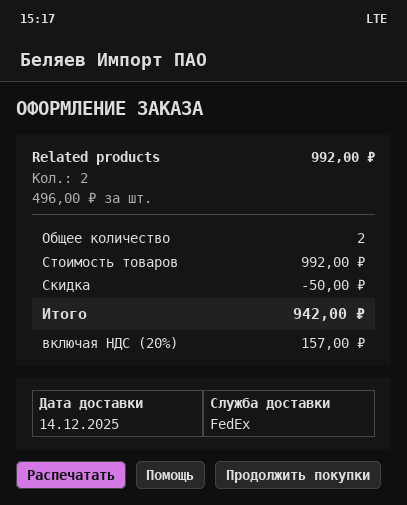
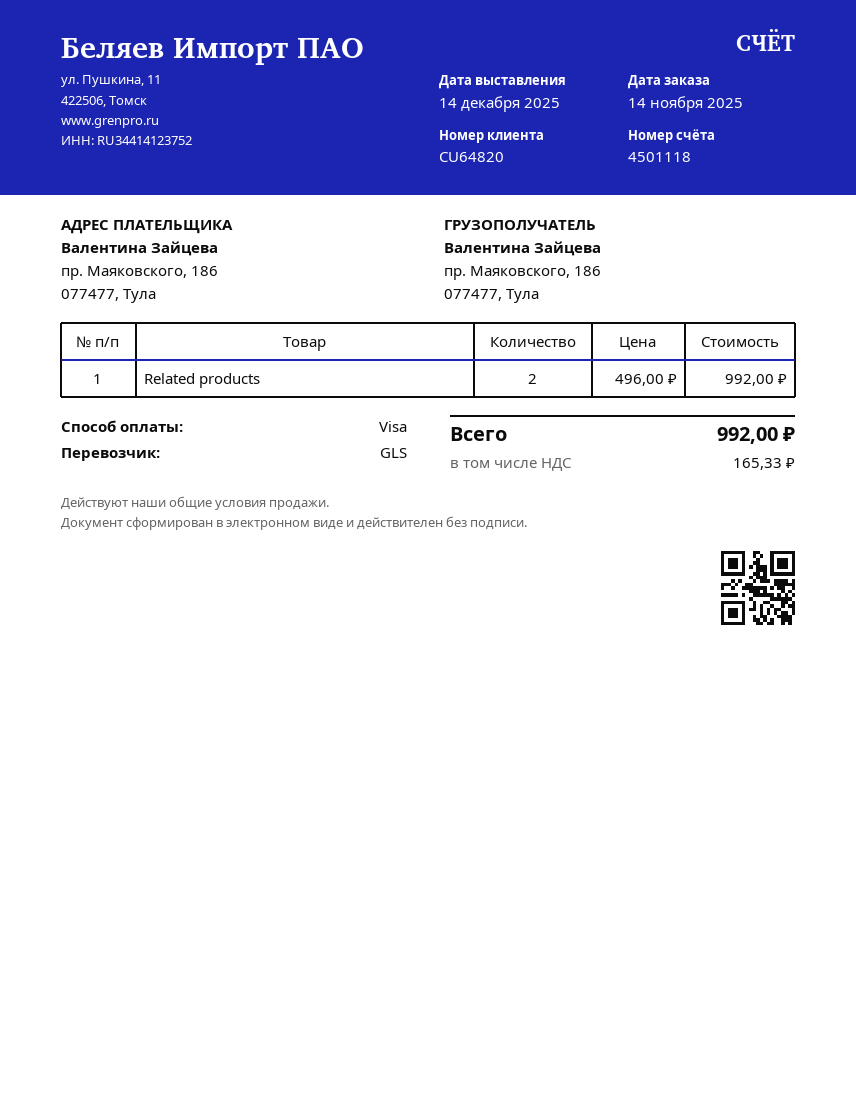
shipping method: FedEx -> GLS
discount: 50.00 -> none
tax: 157.00 -> 165.33
total: 942.00 -> 992.00

